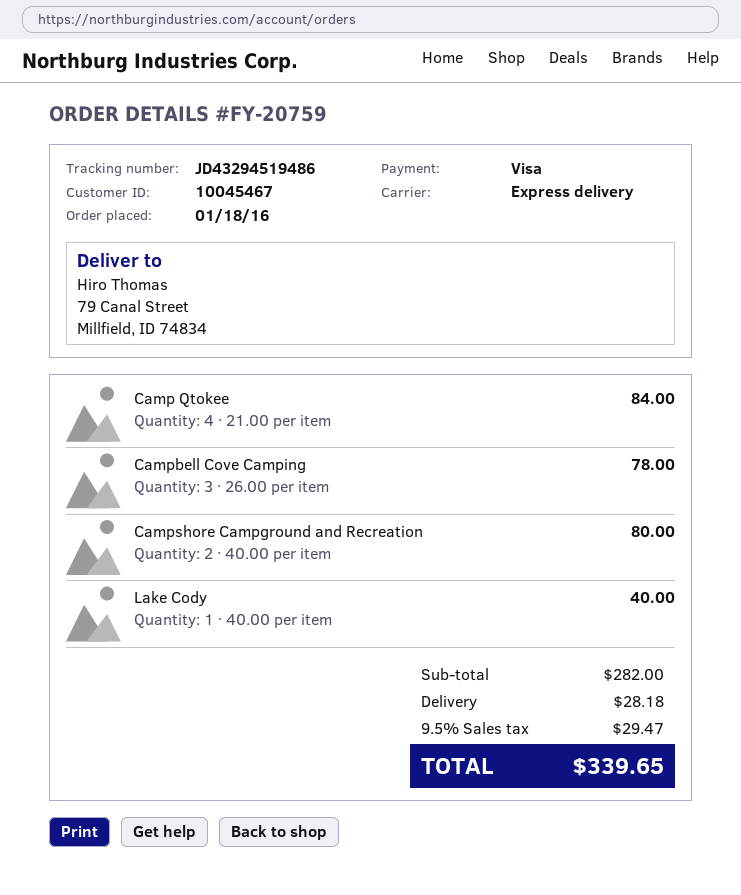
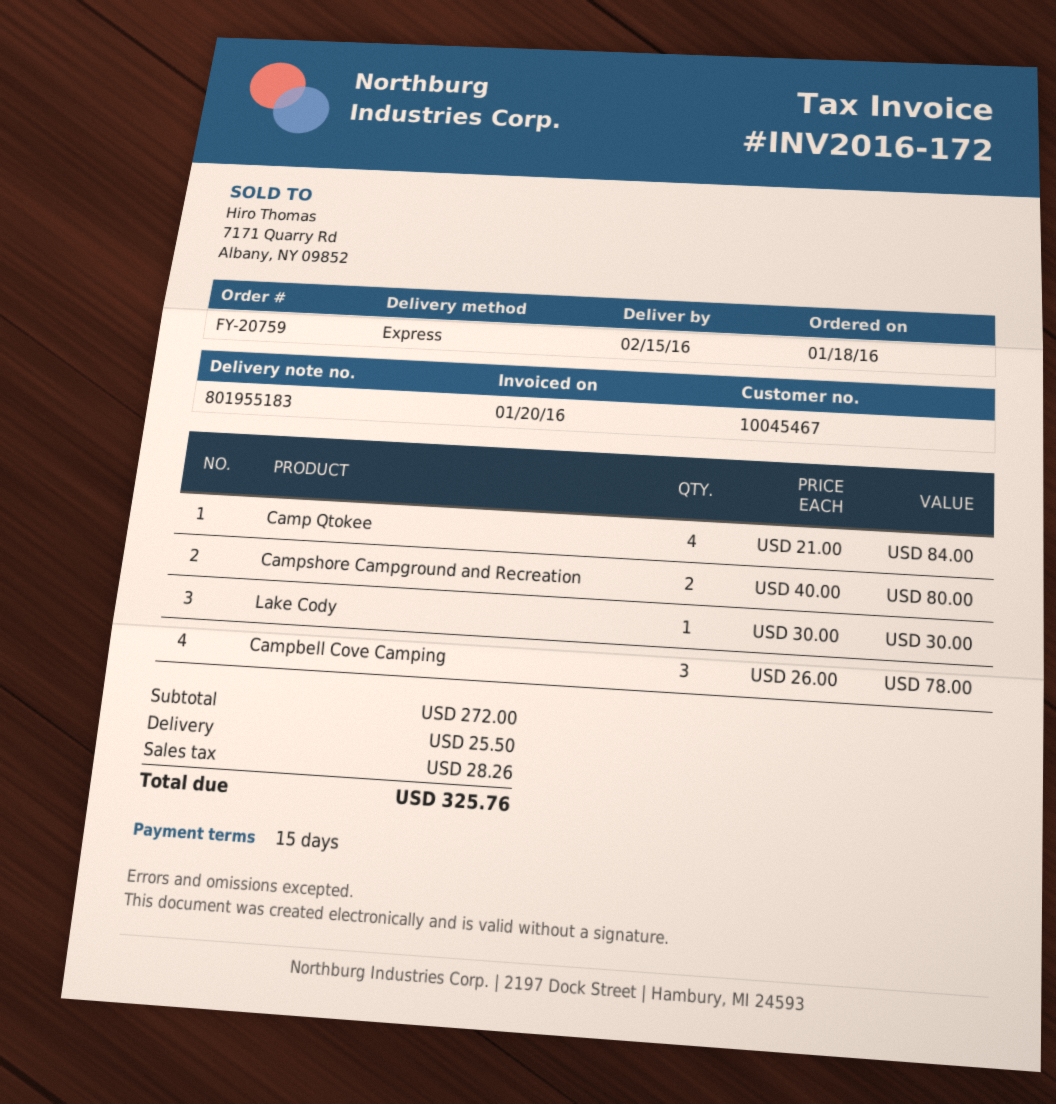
Lake Cody: 1 x 40.00 = 40.00 -> 1 x 30.00 = 30.00
subtotal: 282.00 -> 272.00
shipping: 28.18 -> 25.50
tax: 29.47 -> 28.26
total: 339.65 -> 325.76

